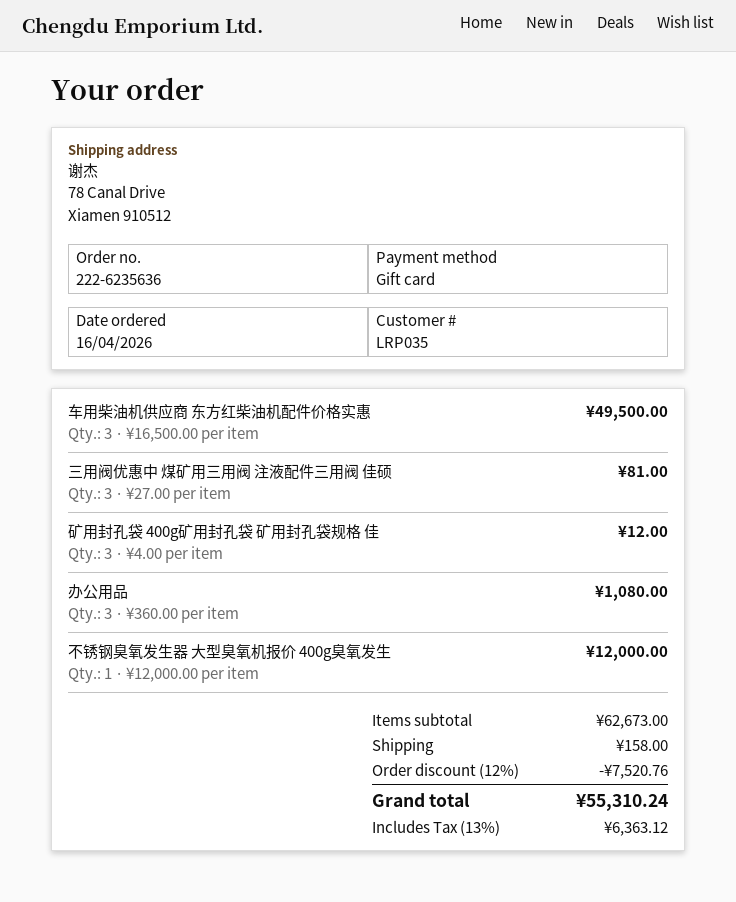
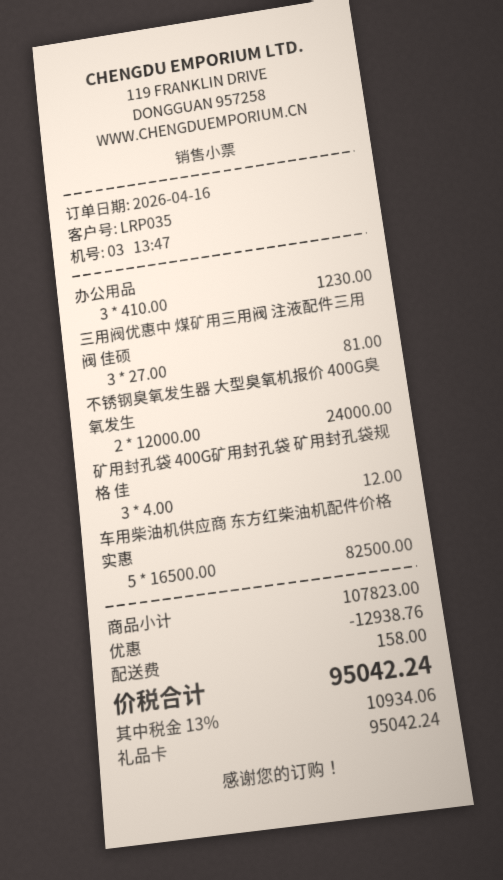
车用柴油机供应商 东方红柴油机配件价格实惠: 3 x 16500.00 = 49500.00 -> 5 x 16500.00 = 82500.00
办公用品: 3 x 360.00 = 1080.00 -> 3 x 410.00 = 1230.00
不锈钢臭氧发生器 大型臭氧机报价 400g臭氧发生: 1 x 12000.00 = 12000.00 -> 2 x 12000.00 = 24000.00
subtotal: 62673.00 -> 107823.00
discount: 7520.76 -> 12938.76
tax: 13% = 6363.12 -> 13% = 10934.06
total: 55310.24 -> 95042.24

